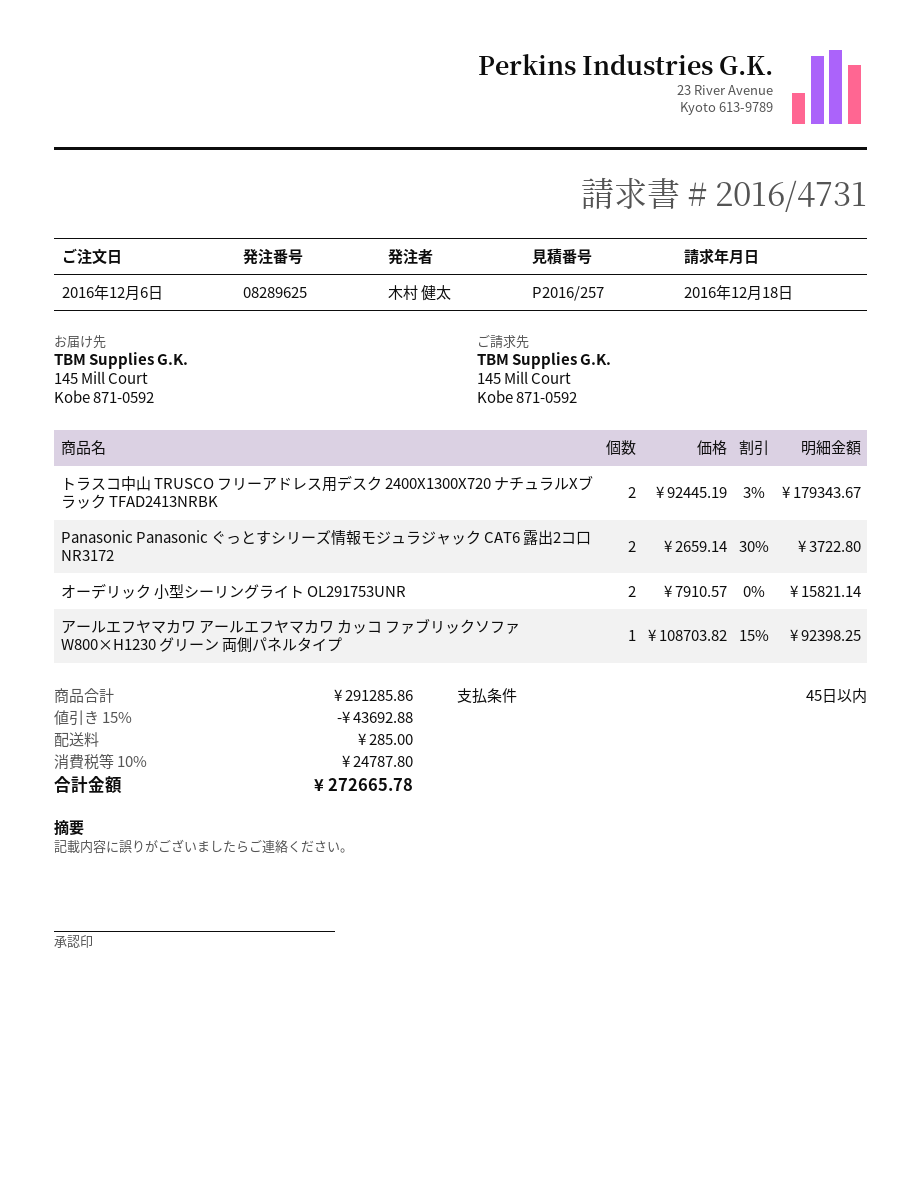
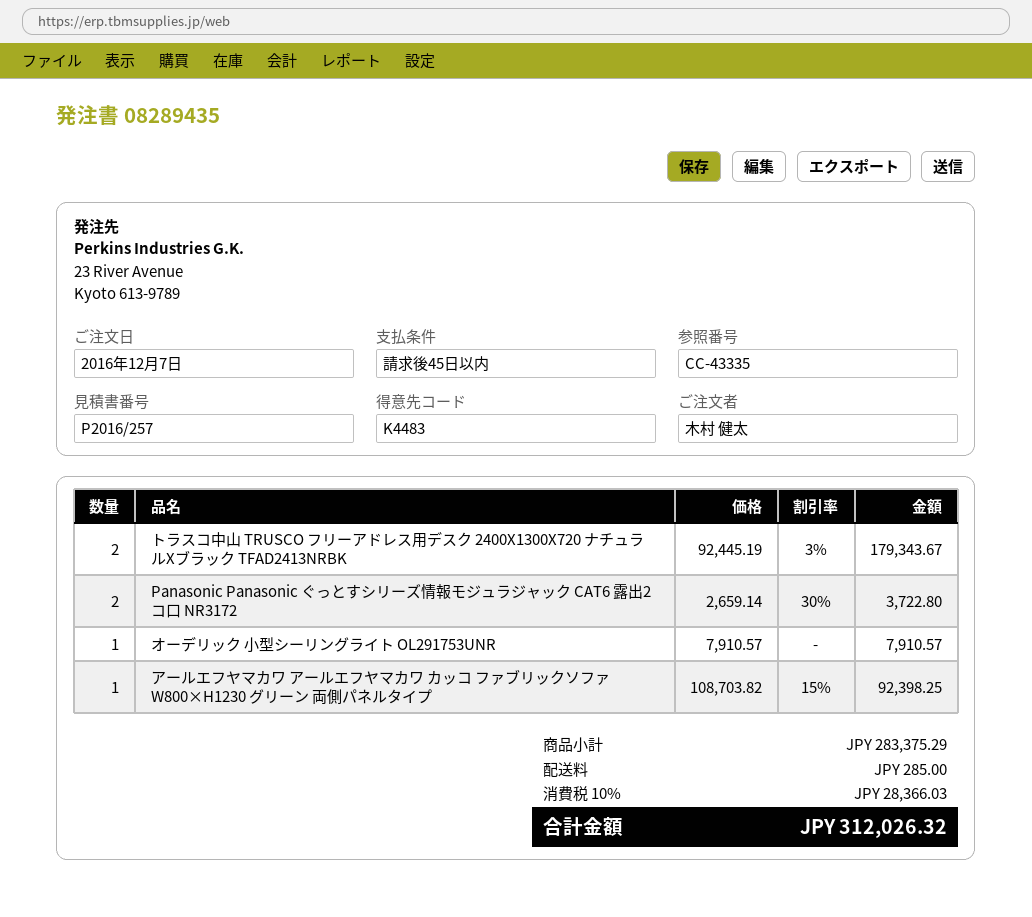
order number: 08289625 -> 08289435
order date: 2016-12-06 -> 2016-12-07
オーデリック 小型シーリングライト OL291753UNR: 2 x 7910.57 = 15821.14 -> 1 x 7910.57 = 7910.57
subtotal: 291285.86 -> 283375.29
discount: 15% = 43692.88 -> none
tax: 10% = 24787.80 -> 10% = 28366.03
total: 272665.78 -> 312026.32

